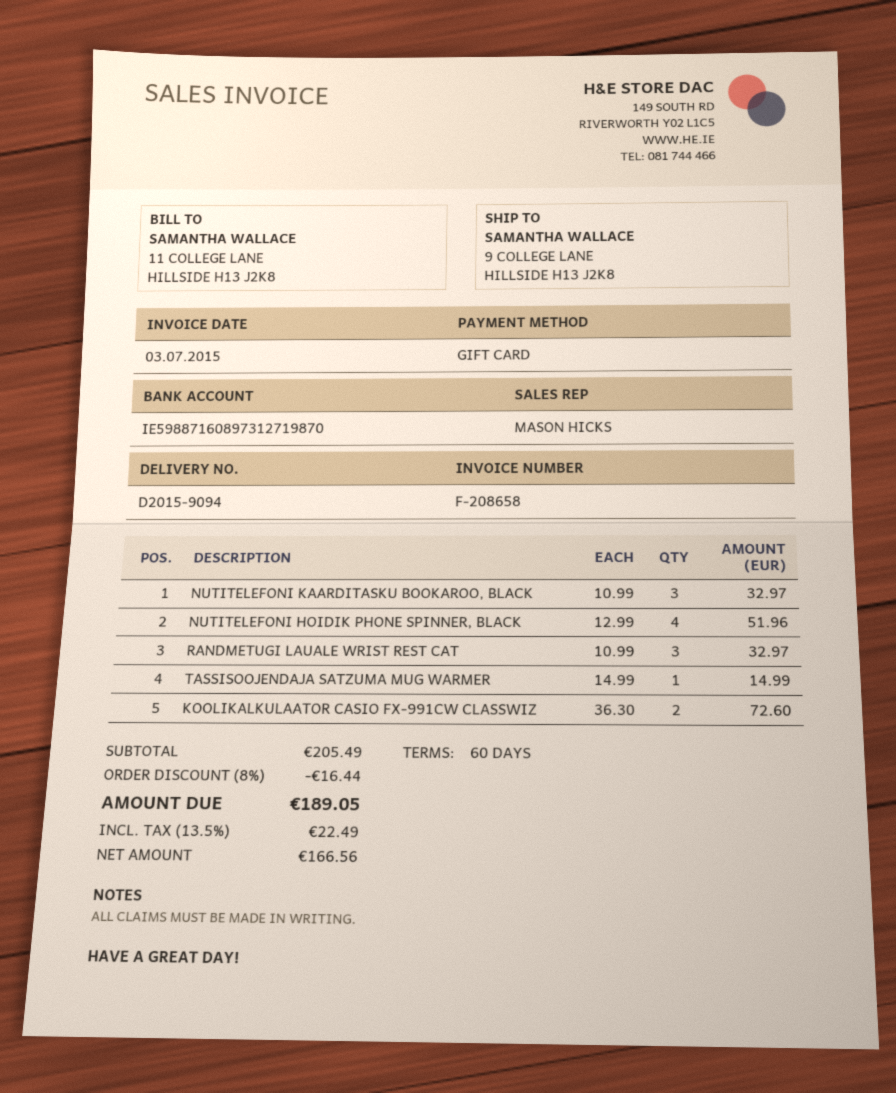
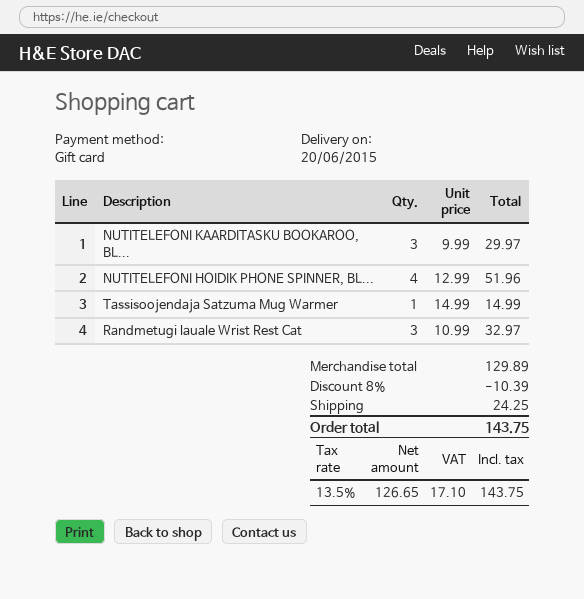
NUTITELEFONI KAARDITASKU BOOKAROO, BLACK: 3 x 10.99 = 32.97 -> 3 x 9.99 = 29.97
KOOLIKALKULAATOR CASIO FX-991CW CLASSWIZ: 2 x 36.30 = 72.60 -> none
subtotal: 205.49 -> 129.89
discount: 8% = 16.44 -> 8% = 10.39
shipping: none -> 24.25
net: 166.56 -> 126.65
tax: 13.5% = 22.49 -> 13.5% = 17.10
total: 189.05 -> 143.75

